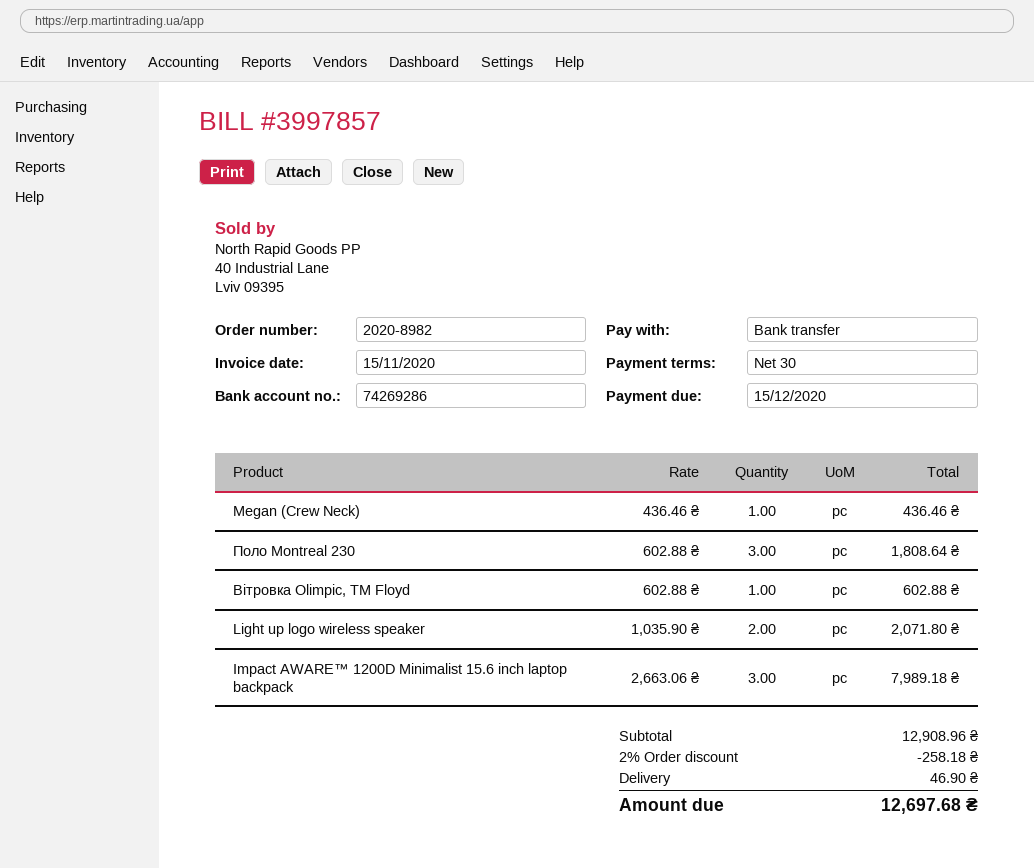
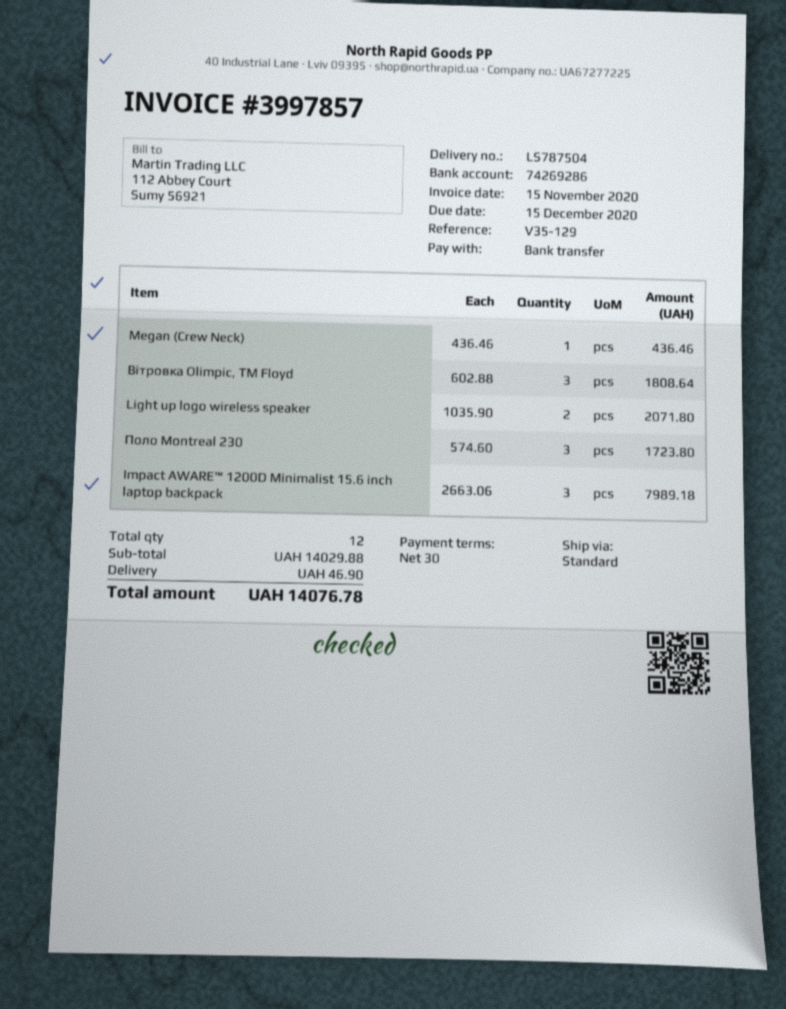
Поло Montreal 230: 3 x 602.88 = 1808.64 -> 3 x 574.60 = 1723.80
Вітровка Olimpic, TM Floyd: 1 x 602.88 = 602.88 -> 3 x 602.88 = 1808.64
subtotal: 12908.96 -> 14029.88
discount: 2% = 258.18 -> none
total: 12697.68 -> 14076.78

